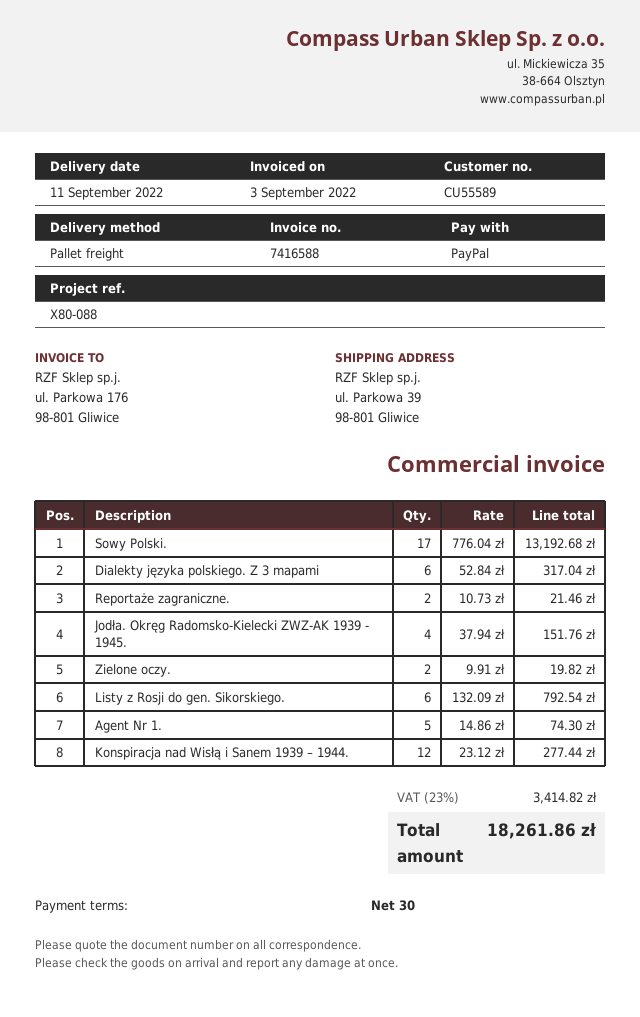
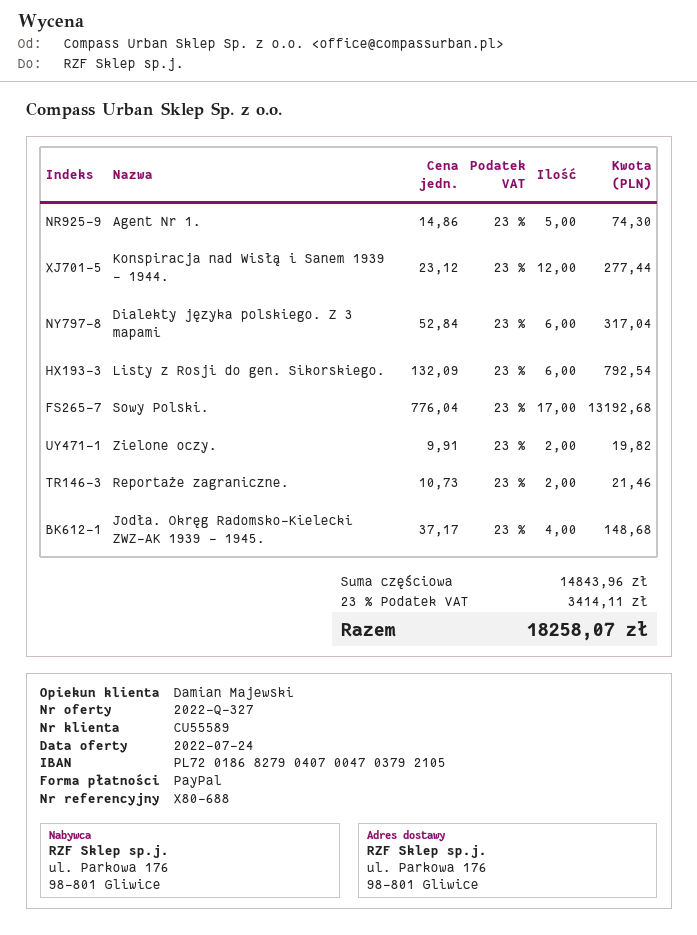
reference: X80-088 -> X80-688
ship to: ul. Parkowa 39, 98-801 Gliwice -> ul. Parkowa 176, 98-801 Gliwice
Jodła. Okręg Radomsko-Kielecki ZWZ-AK 1939 - 1945.: 4 x 37.94 = 151.76 -> 4 x 37.17 = 148.68
tax: 23% = 3414.82 -> 23% = 3414.11
total: 18261.86 -> 18258.07

